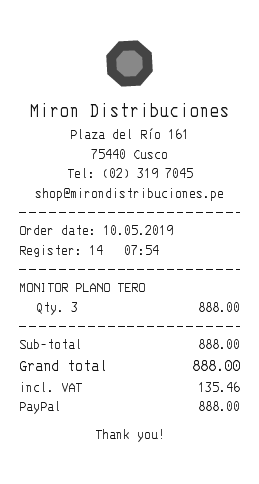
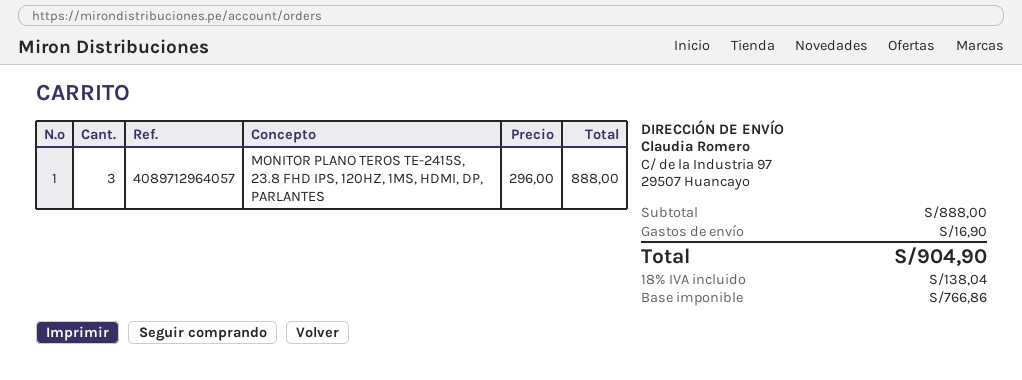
shipping: none -> 16.90
tax: 135.46 -> 138.04
total: 888.00 -> 904.90

